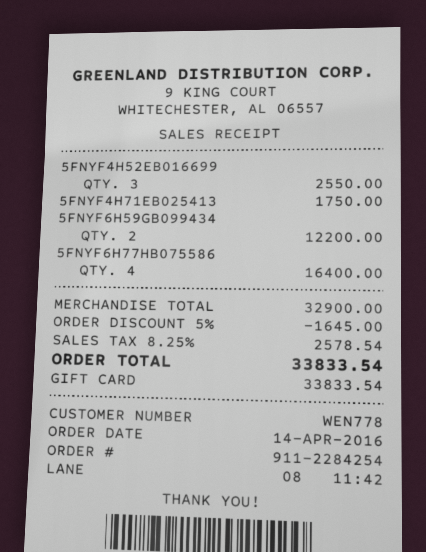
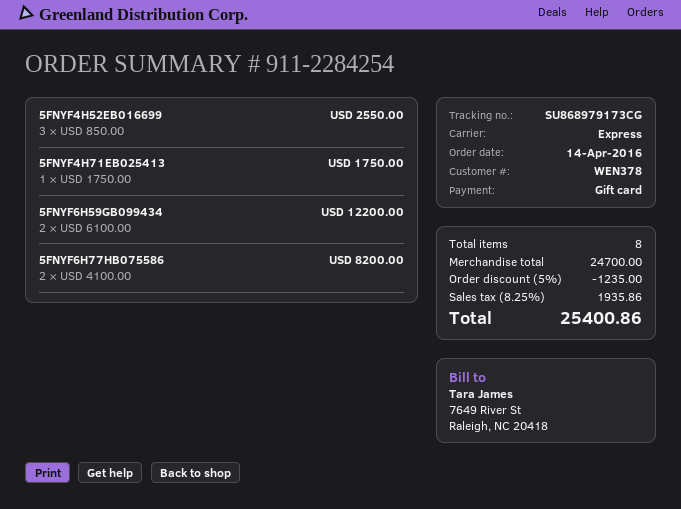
customer number: WEN778 -> WEN378
5FNYF6H77HB075586: 4 for 16400.00 -> 2 for 8200.00
subtotal: 32900.00 -> 24700.00
discount: 5% = 1645.00 -> 5% = 1235.00
tax: 8.25% = 2578.54 -> 8.25% = 1935.86
total: 33833.54 -> 25400.86

